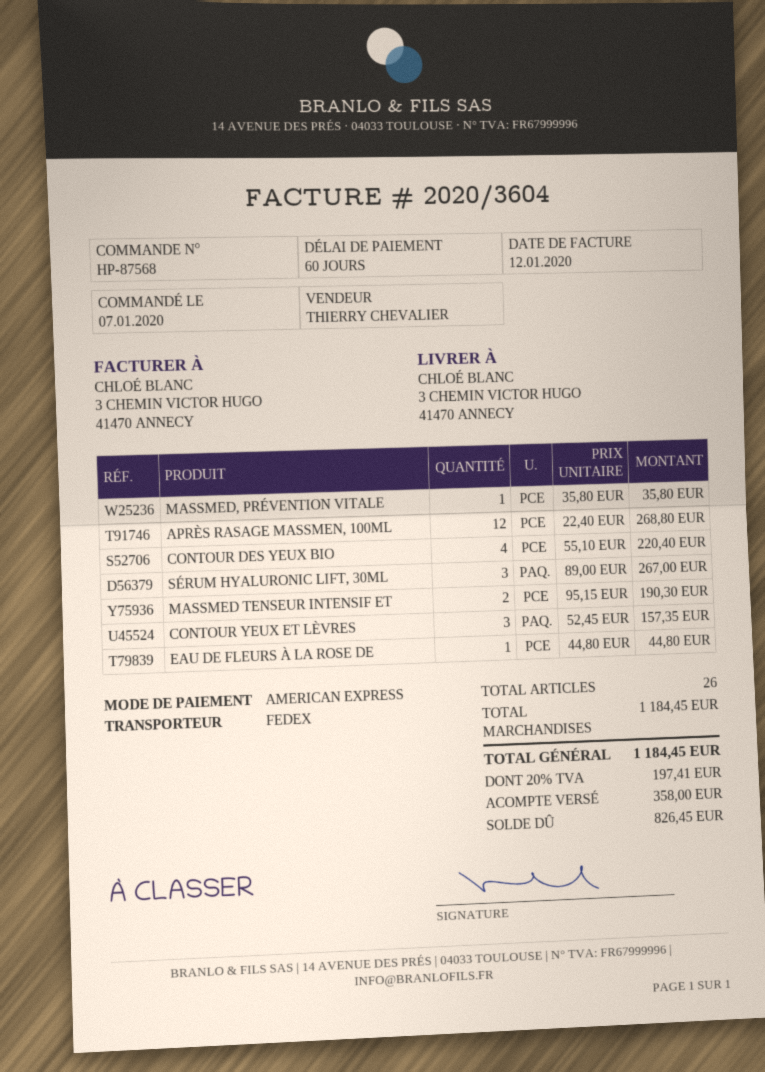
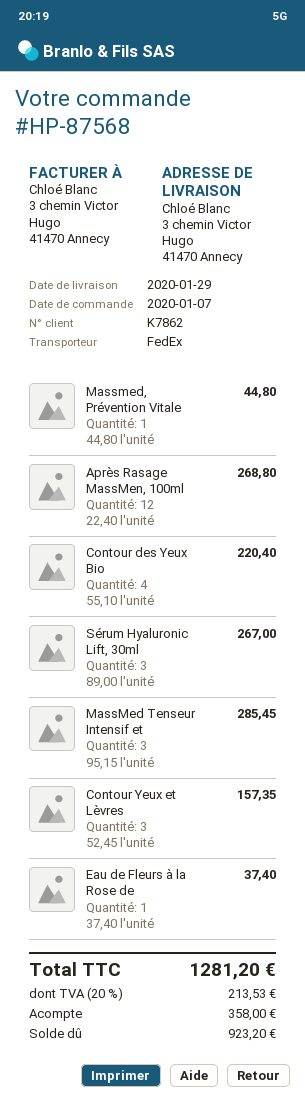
MASSMED, PRÉVENTION VITALE: 1 x 35.80 = 35.80 -> 1 x 44.80 = 44.80
MASSMED TENSEUR INTENSIF ET: 2 x 95.15 = 190.30 -> 3 x 95.15 = 285.45
EAU DE FLEURS À LA ROSE DE: 1 x 44.80 = 44.80 -> 1 x 37.40 = 37.40
tax: 20% = 197.41 -> 20% = 213.53
total: 1184.45 -> 1281.20
balance: 826.45 -> 923.20

